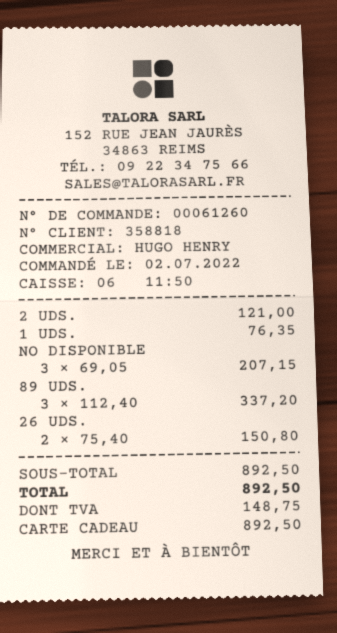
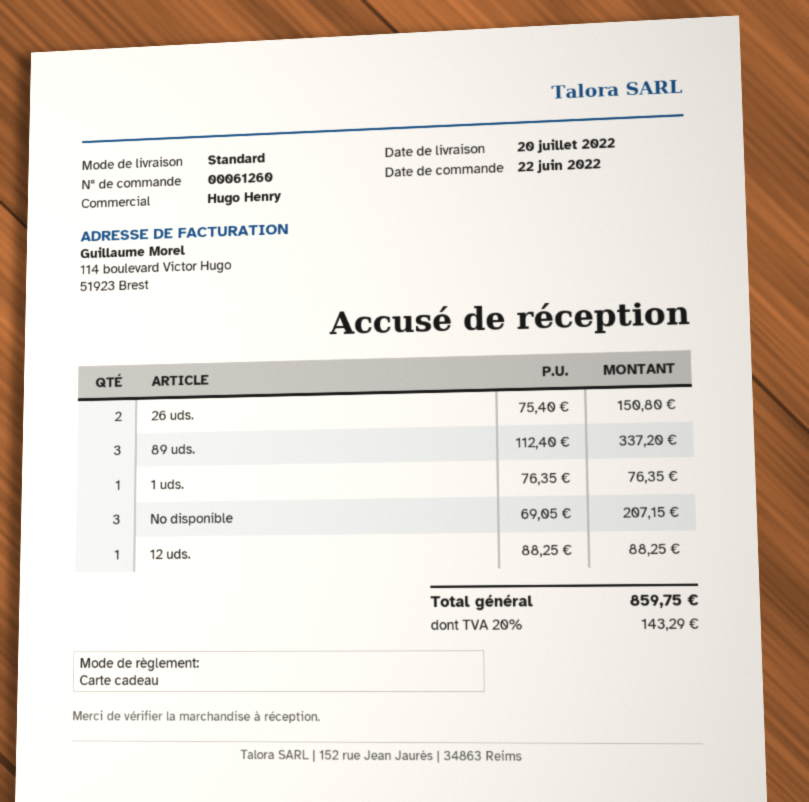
order date: 2022-07-02 -> 2022-06-22
2 UDS.: 1 x 121.00 = 121.00 -> none
12 uds.: none -> 1 x 88.25 = 88.25
tax: 148.75 -> 143.29
total: 892.50 -> 859.75

